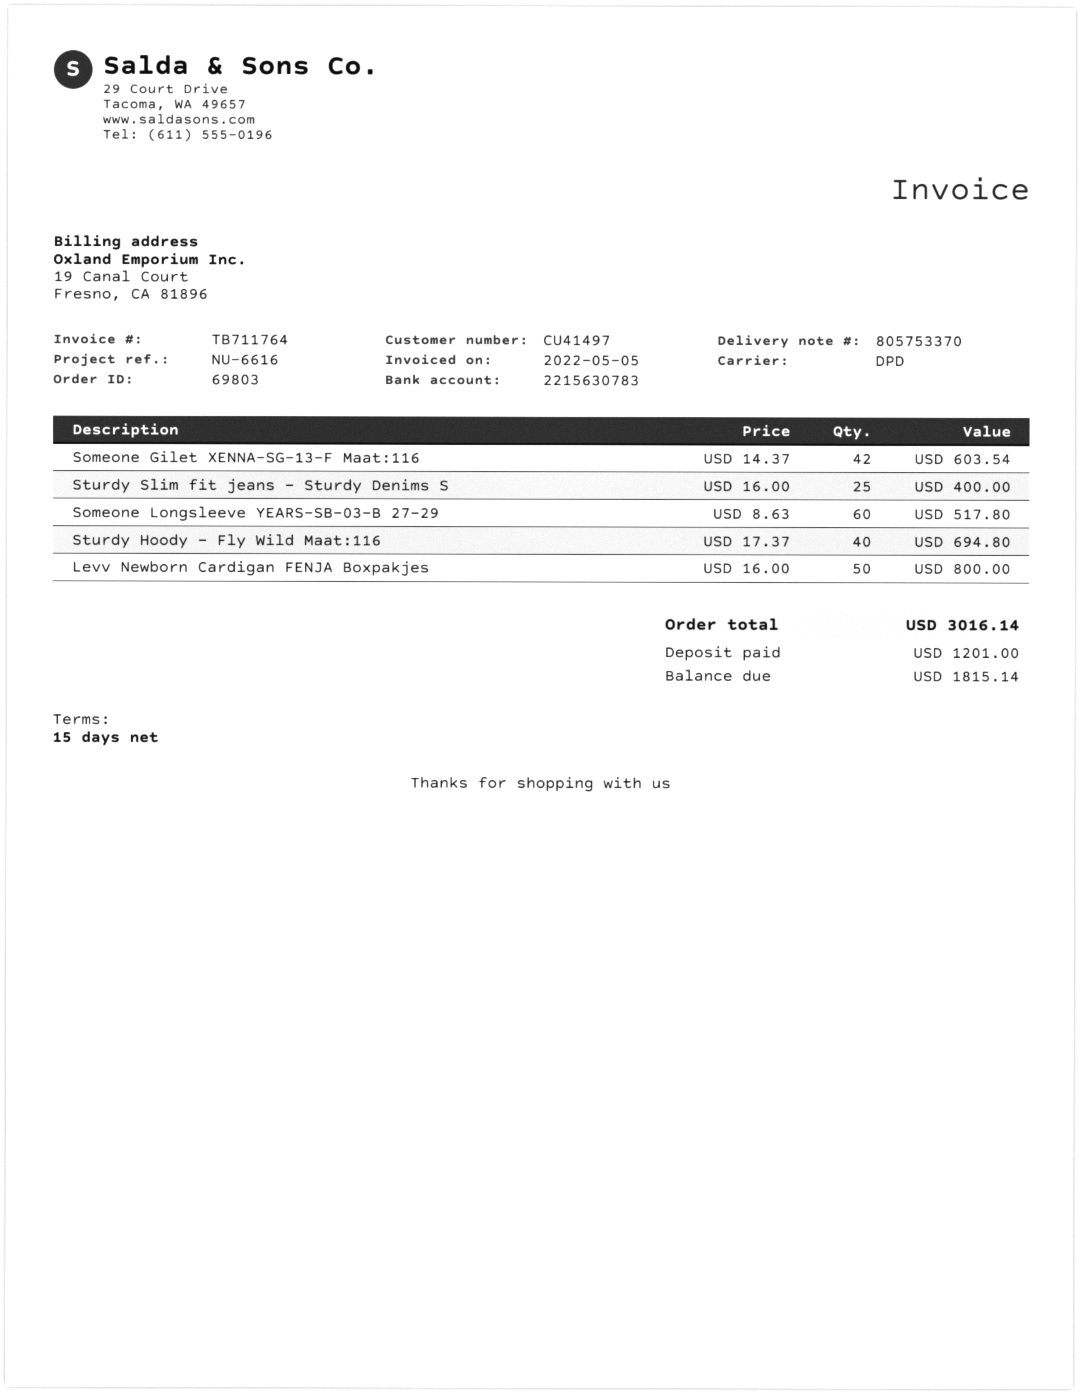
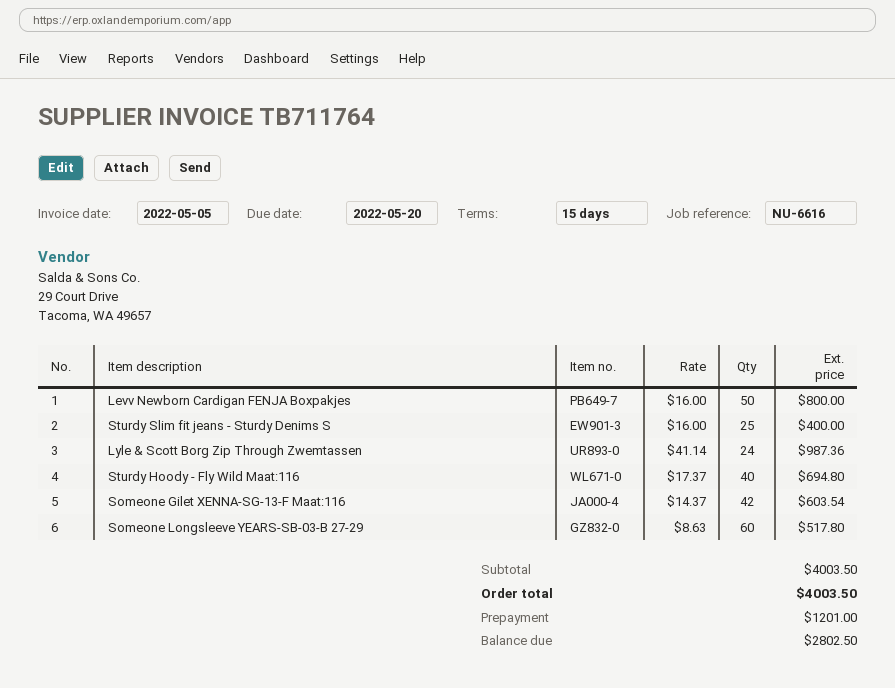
Lyle & Scott Borg Zip Through Zwemtassen: none -> 24 x 41.14 = 987.36
total: 3016.14 -> 4003.50
balance: 1815.14 -> 2802.50

